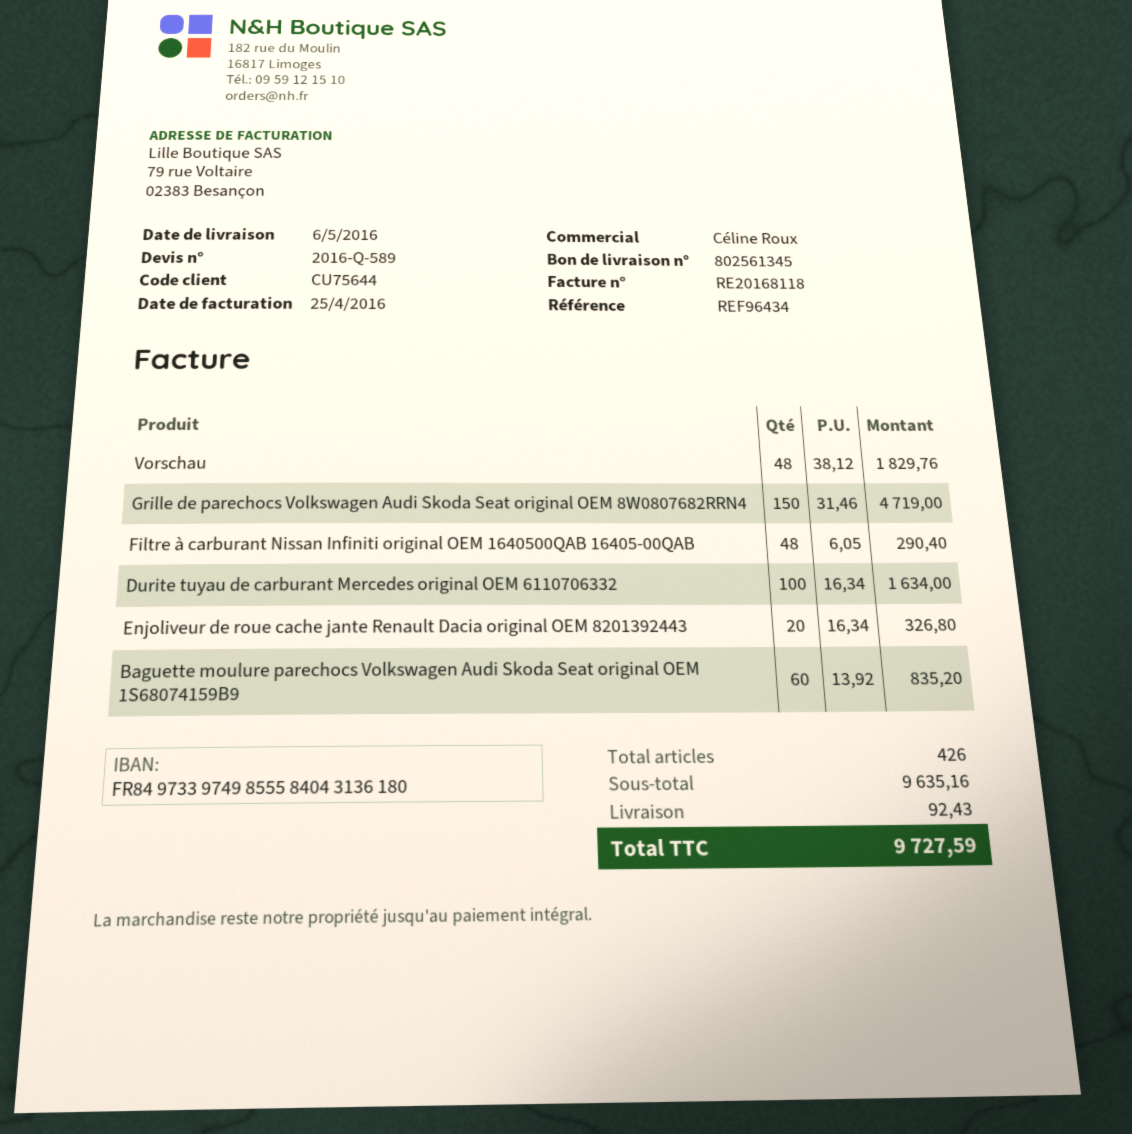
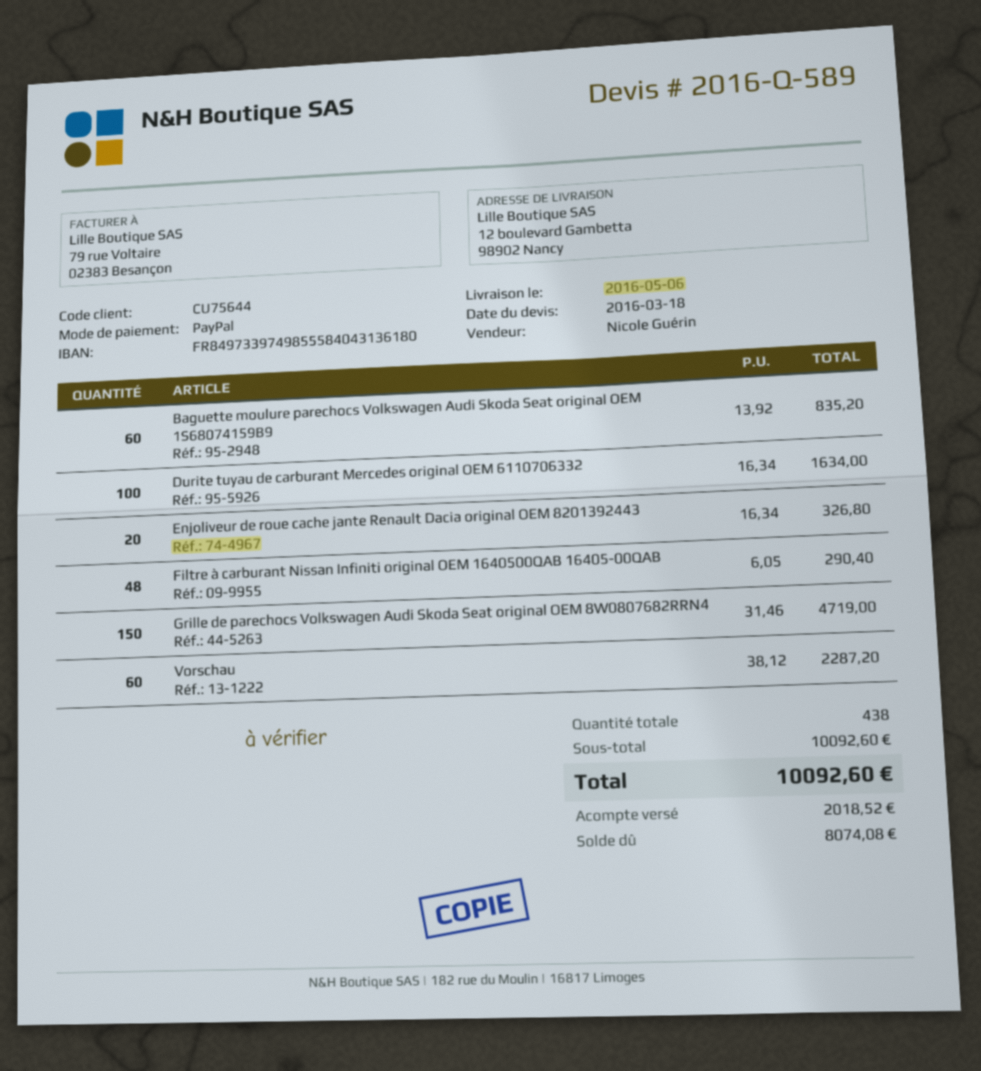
sales rep: Céline Roux -> Nicole Guérin
Vorschau: 48 x 38.12 = 1829.76 -> 60 x 38.12 = 2287.20
total quantity: 426 -> 438
subtotal: 9635.16 -> 10092.60
shipping: 92.43 -> none
total: 9727.59 -> 10092.60

